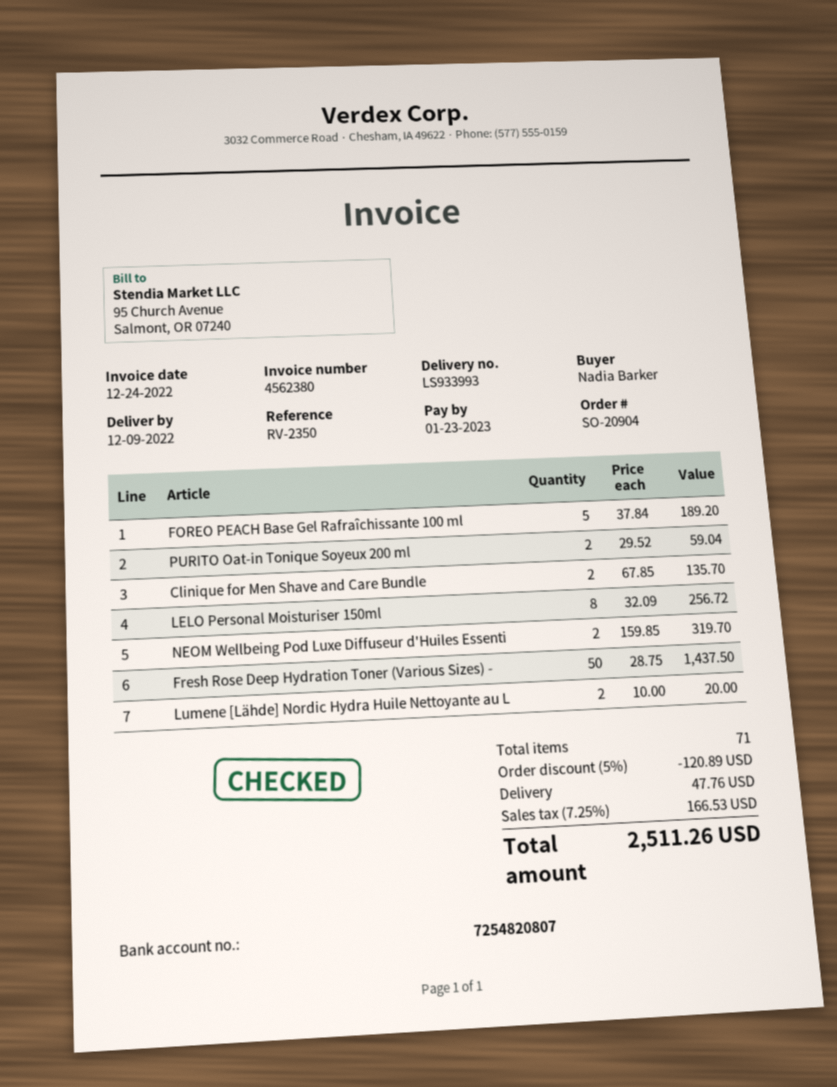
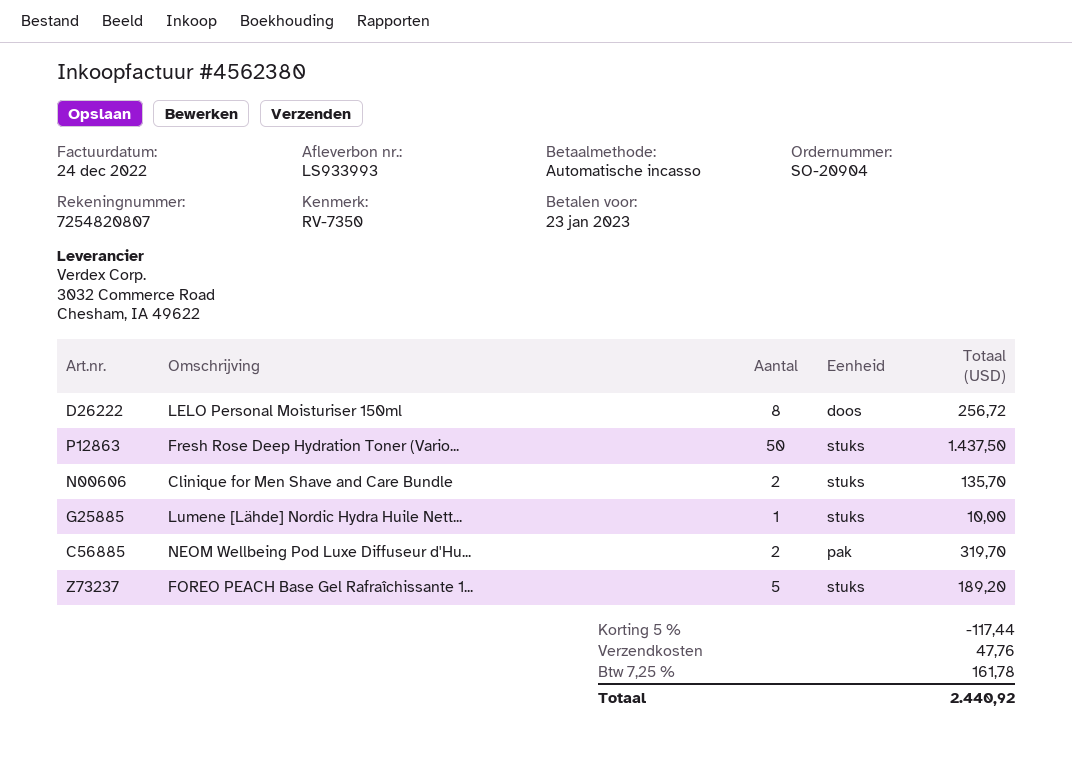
reference: RV-2350 -> RV-7350
PURITO Oat-in Tonique Soyeux 200 ml: 2 for 59.04 -> none
Lumene [Lähde] Nordic Hydra Huile Nettoyante au L: 2 for 20.00 -> 1 for 10.00
discount: 5% = 120.89 -> 5% = 117.44
tax: 7.25% = 166.53 -> 7.25% = 161.78
total: 2511.26 -> 2440.92

